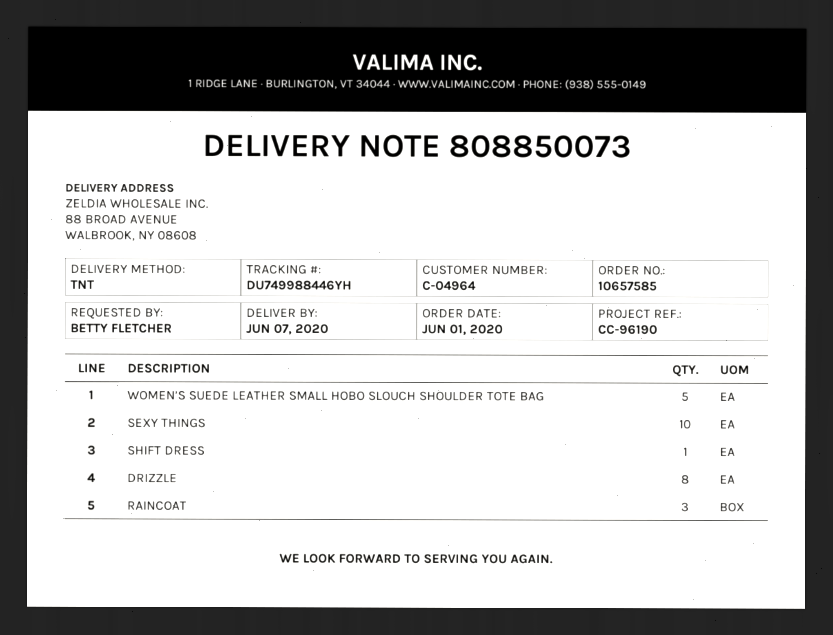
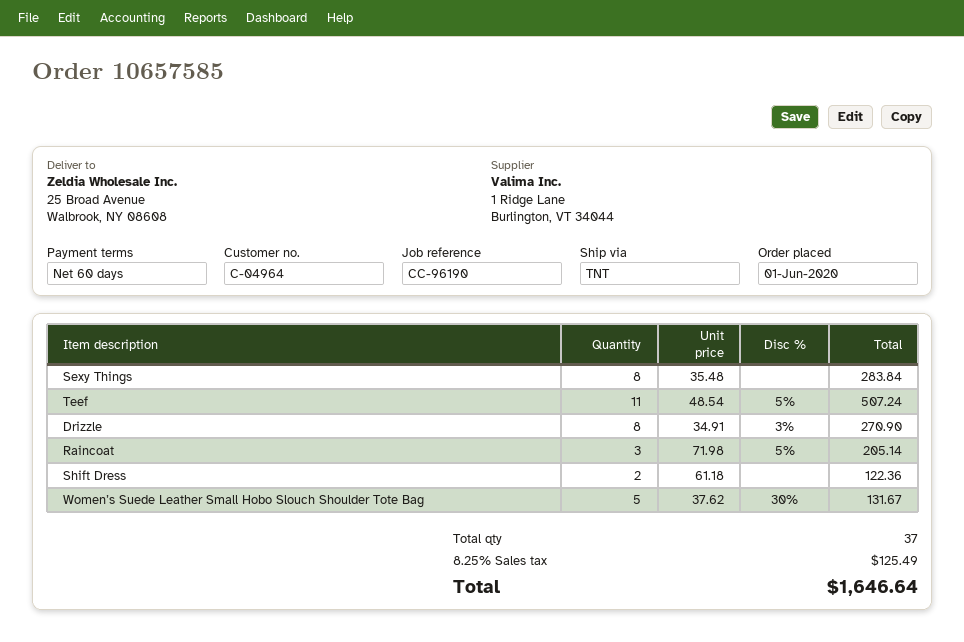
ship to: 88 BROAD AVENUE, WALBROOK, NY 08608 -> 25 Broad Avenue, Walbrook, NY 08608
SEXY THINGS: 10 -> 8
SHIFT DRESS: 1 -> 2
Teef: none -> 11

